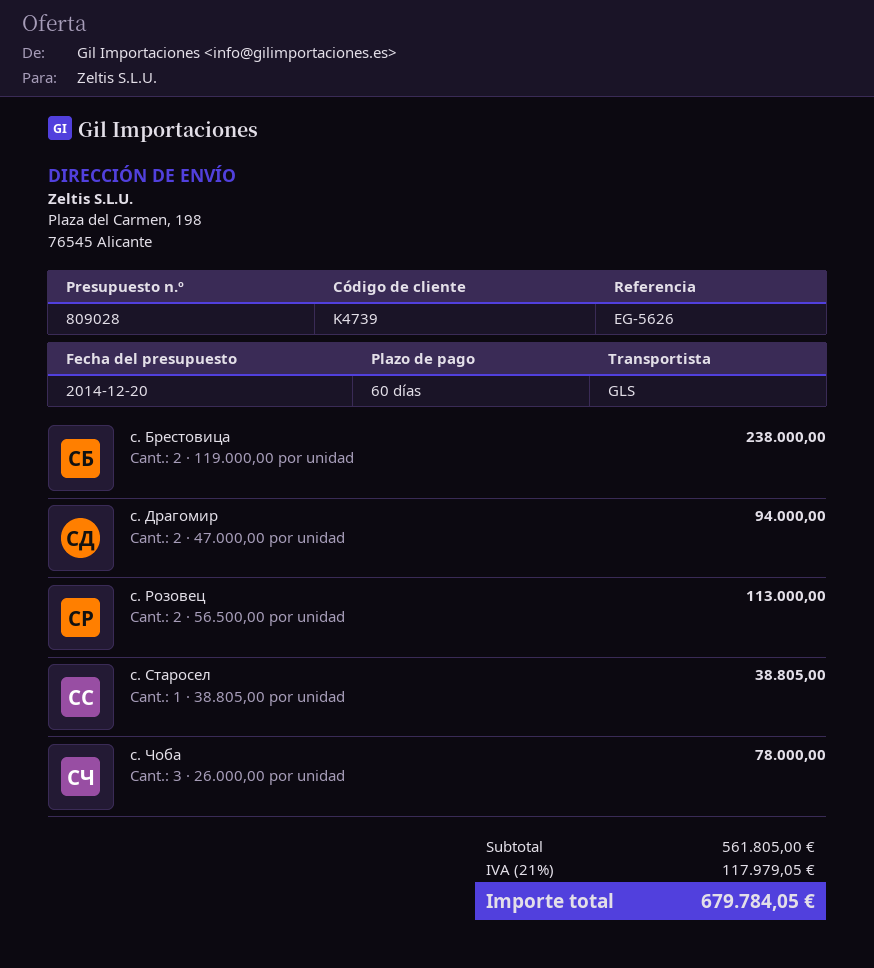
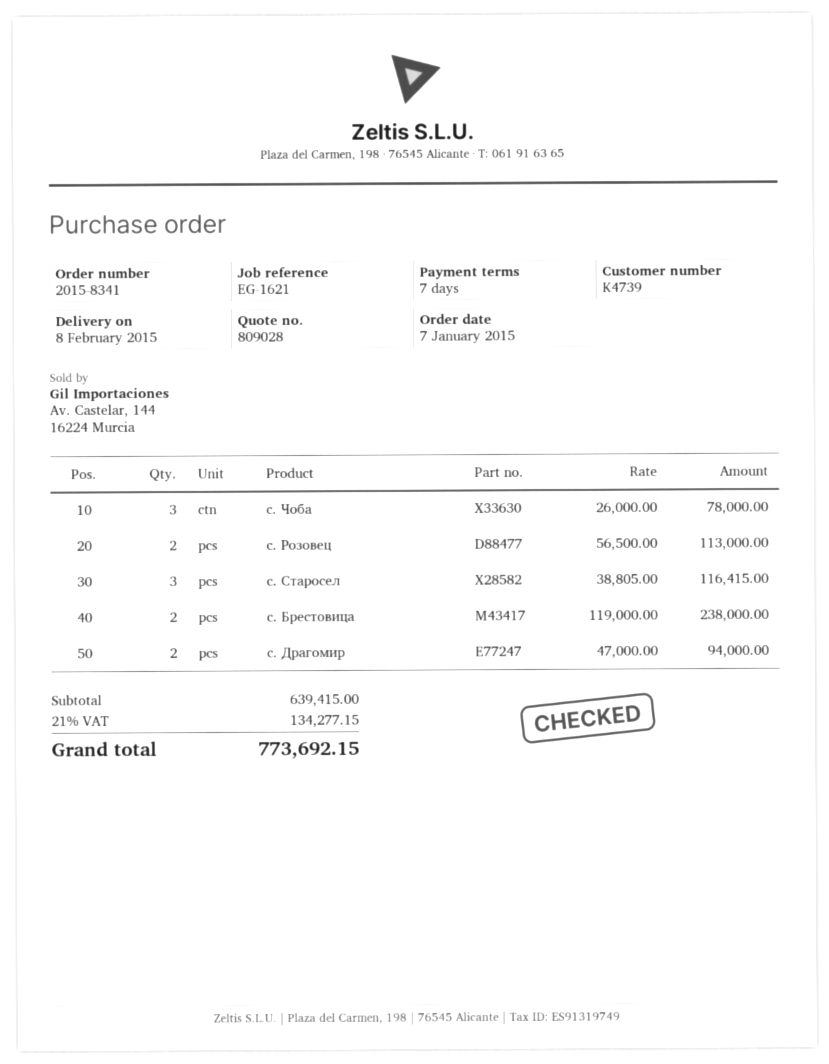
payment terms: 60 days -> 7 days
reference: EG-5626 -> EG-1621
с. Старосел: 1 x 38805.00 = 38805.00 -> 3 x 38805.00 = 116415.00
subtotal: 561805.00 -> 639415.00
tax: 21% = 117979.05 -> 21% = 134277.15
total: 679784.05 -> 773692.15

